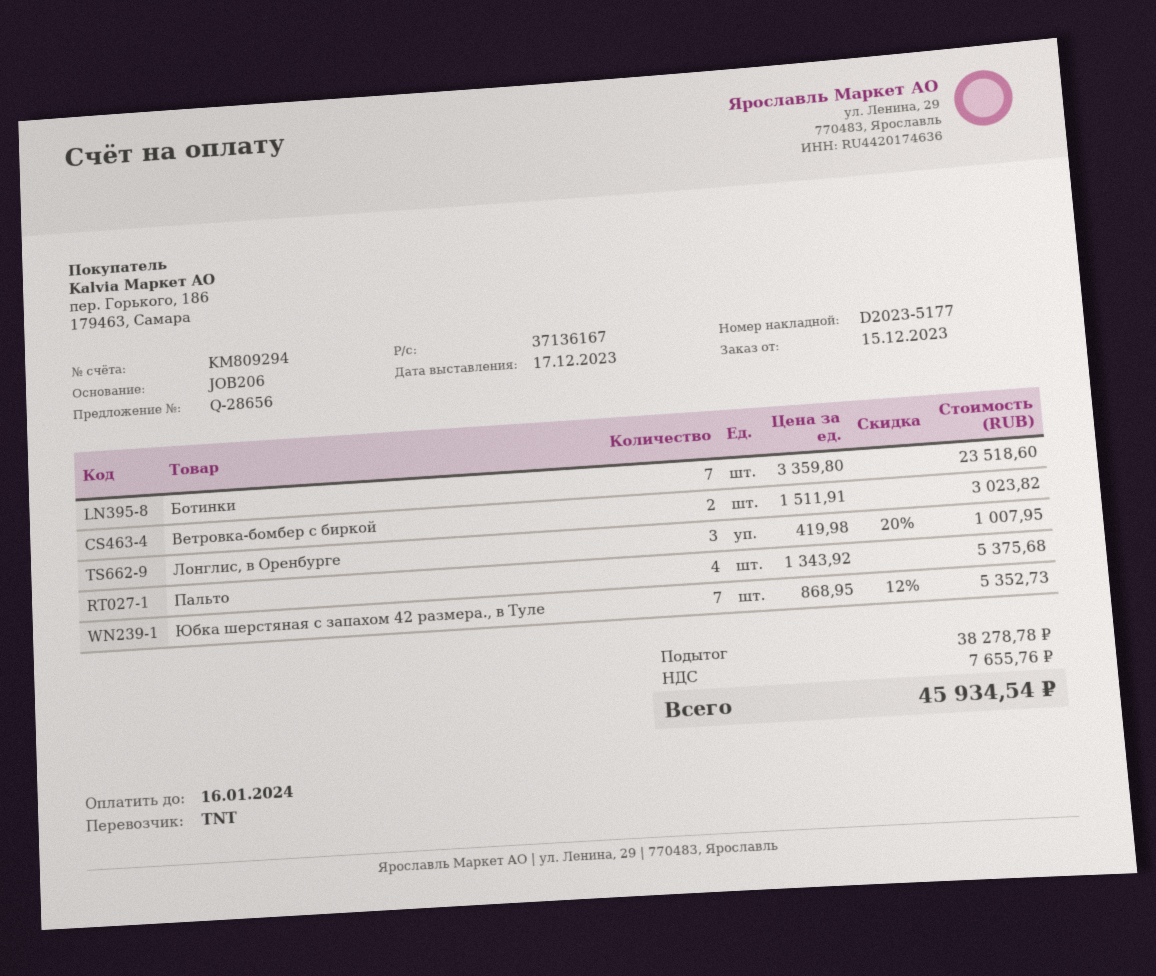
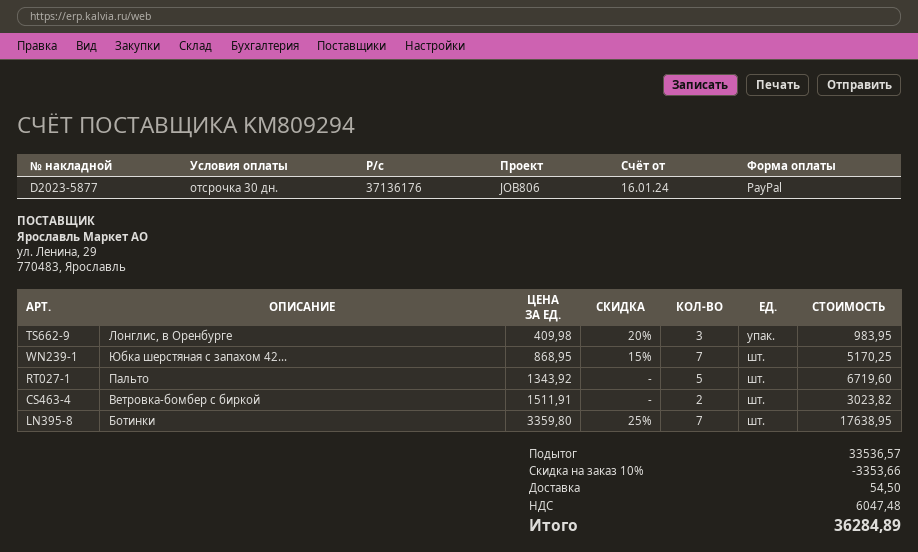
delivery note number: D2023-5177 -> D2023-5877
invoice date: 2023-12-17 -> 2024-01-16
reference: JOB206 -> JOB806
bank account: 37136167 -> 37136176
Ботинки: 7 x 3359.80 = 23518.60 -> 7 x 3359.80 - 25% = 17638.95
Лонглис, в Оренбурге: 3 x 419.98 - 20% = 1007.95 -> 3 x 409.98 - 20% = 983.95
Пальто: 4 x 1343.92 = 5375.68 -> 5 x 1343.92 = 6719.60
Юбка шерстяная с запахом 42 размера., в Туле: 7 x 868.95 - 12% = 5352.73 -> 7 x 868.95 - 15% = 5170.25
subtotal: 38278.78 -> 33536.57
discount: none -> 10% = 3353.66
shipping: none -> 54.50
tax: 7655.76 -> 6047.48
total: 45934.54 -> 36284.89

